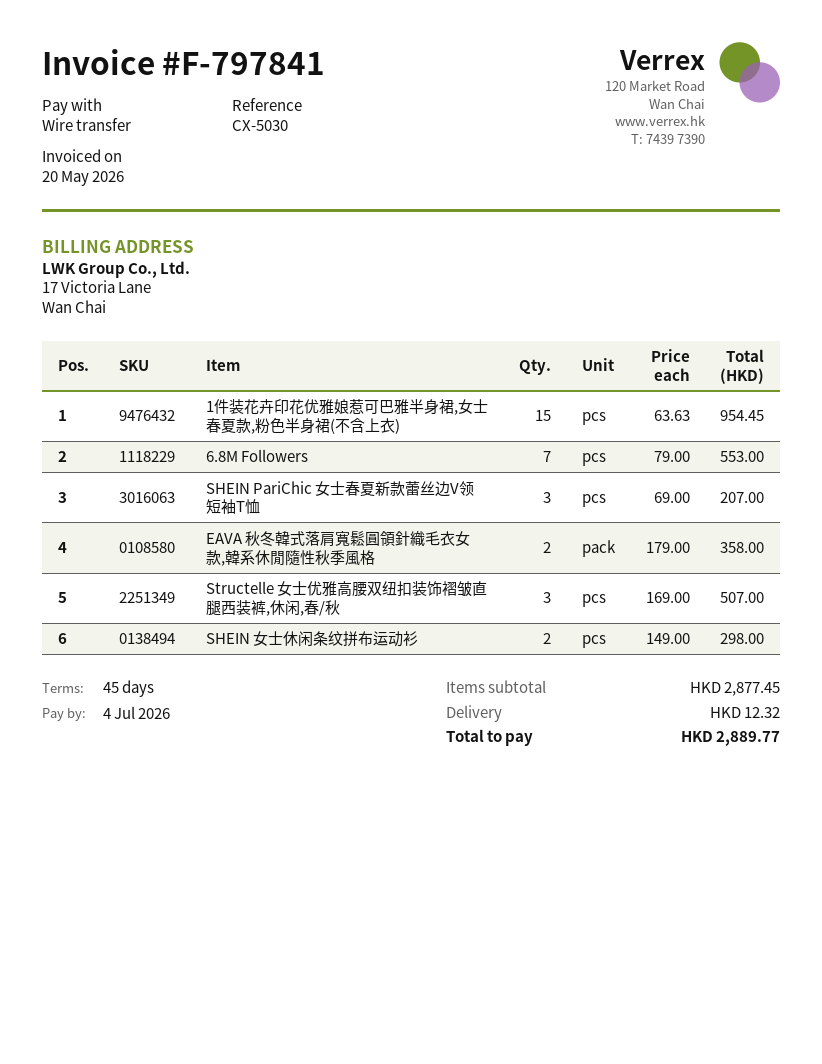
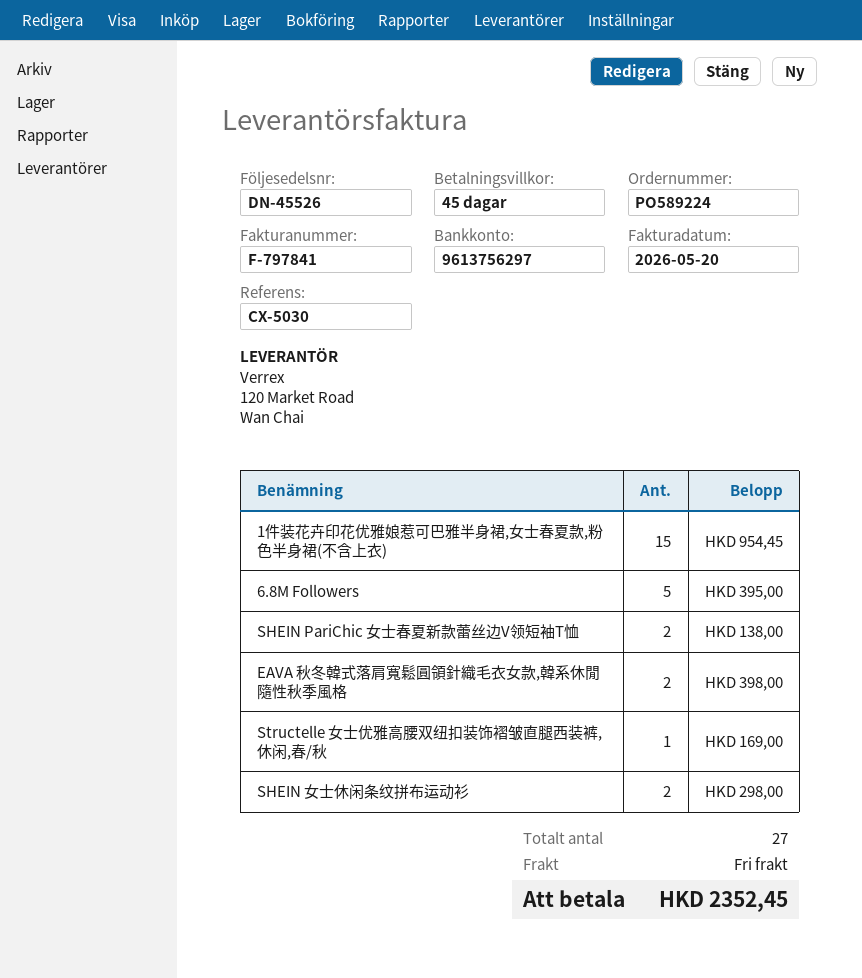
6.8M Followers: 7 for 553.00 -> 5 for 395.00
SHEIN PariChic 女士春夏新款蕾丝边V领短袖T恤: 3 for 207.00 -> 2 for 138.00
EAVA 秋冬韓式落肩寬鬆圓領針織毛衣女款,韓系休閒隨性秋季風格: 2 for 358.00 -> 2 for 398.00
Structelle 女士优雅高腰双纽扣装饰褶皱直腿西装裤,休闲,春/秋: 3 for 507.00 -> 1 for 169.00
shipping: 12.32 -> 0.00
total: 2889.77 -> 2352.45

